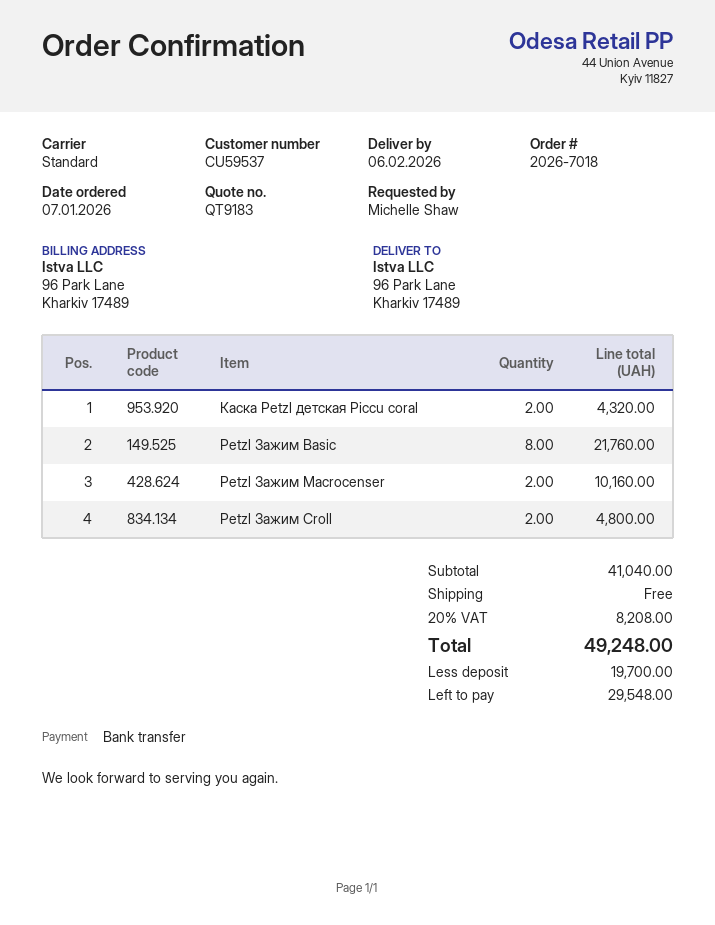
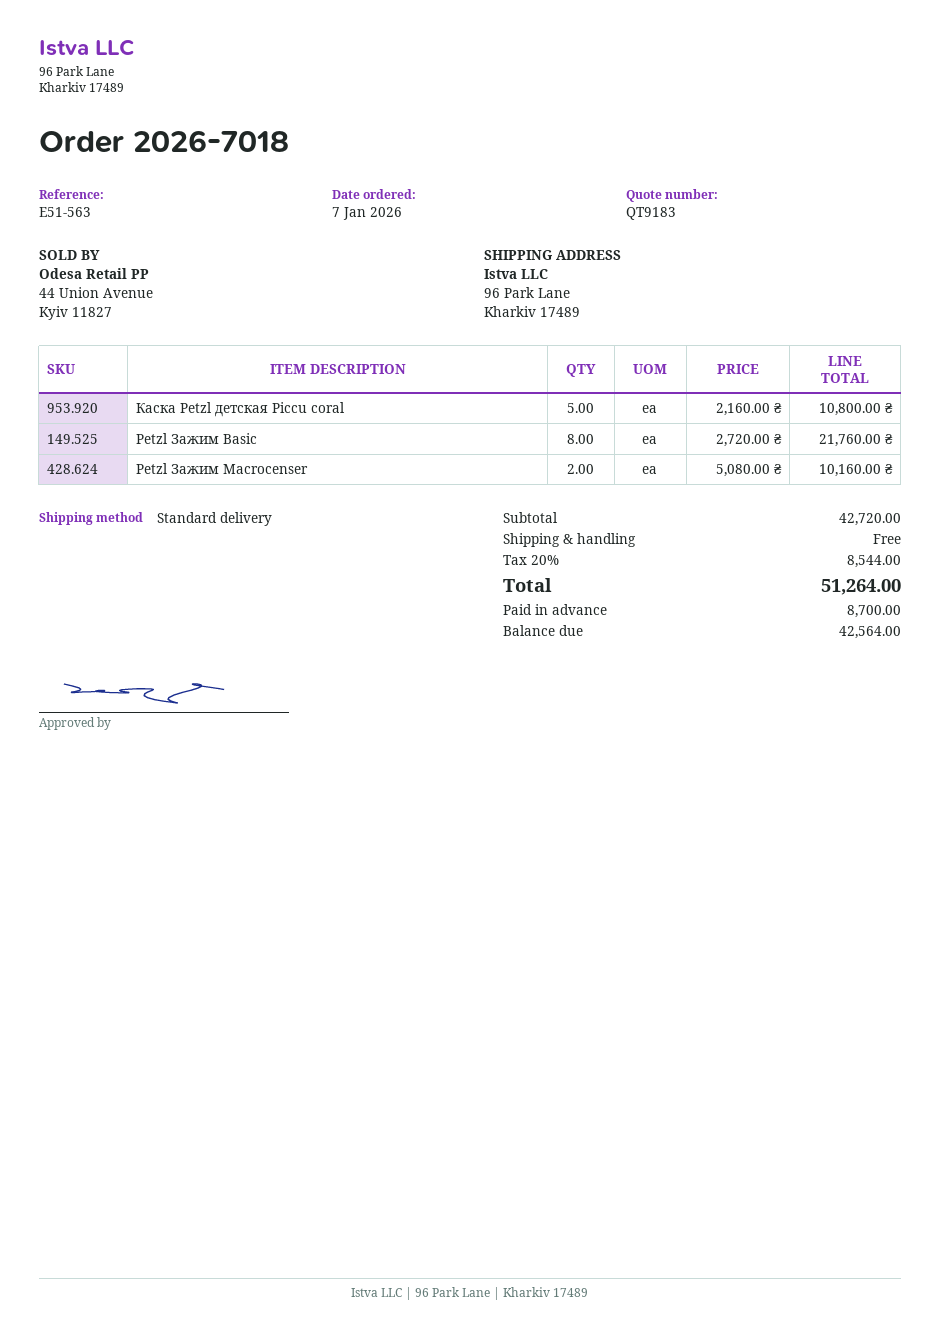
Каска Petzl детская Piccu coral: 2 for 4320.00 -> 5 for 10800.00
Petzl Зажим Croll: 2 for 4800.00 -> none
subtotal: 41040.00 -> 42720.00
tax: 20% = 8208.00 -> 20% = 8544.00
total: 49248.00 -> 51264.00
deposit: 19700.00 -> 8700.00
balance: 29548.00 -> 42564.00

